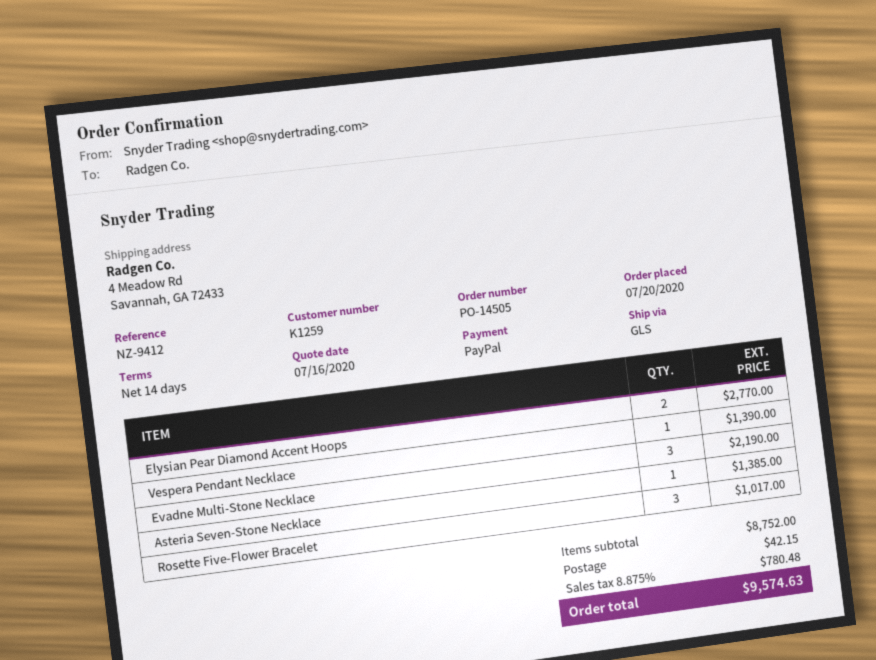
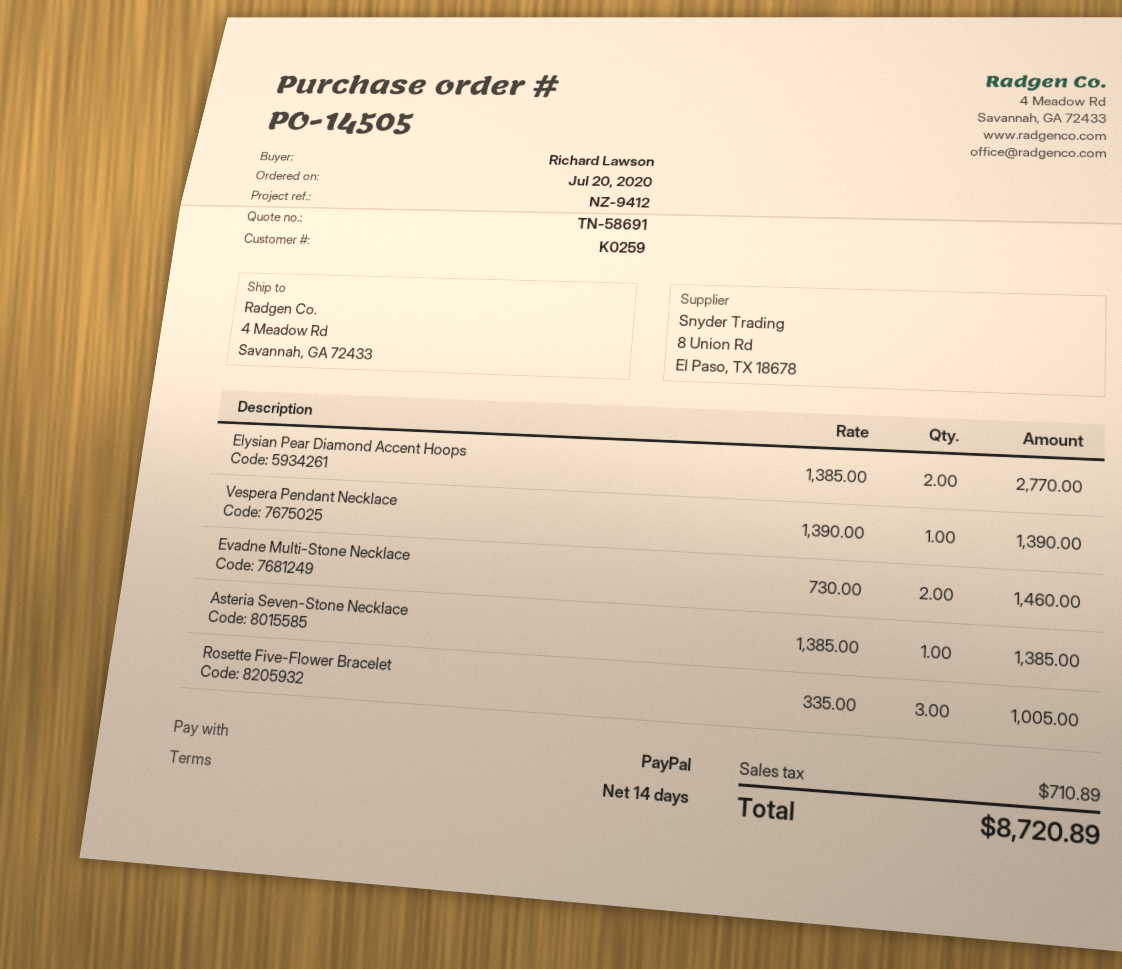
customer number: K1259 -> K0259
Evadne Multi-Stone Necklace: 3 for 2190.00 -> 2 for 1460.00
Rosette Five-Flower Bracelet: 3 for 1017.00 -> 3 for 1005.00
shipping: 42.15 -> none
tax: 780.48 -> 710.89
total: 9574.63 -> 8720.89

